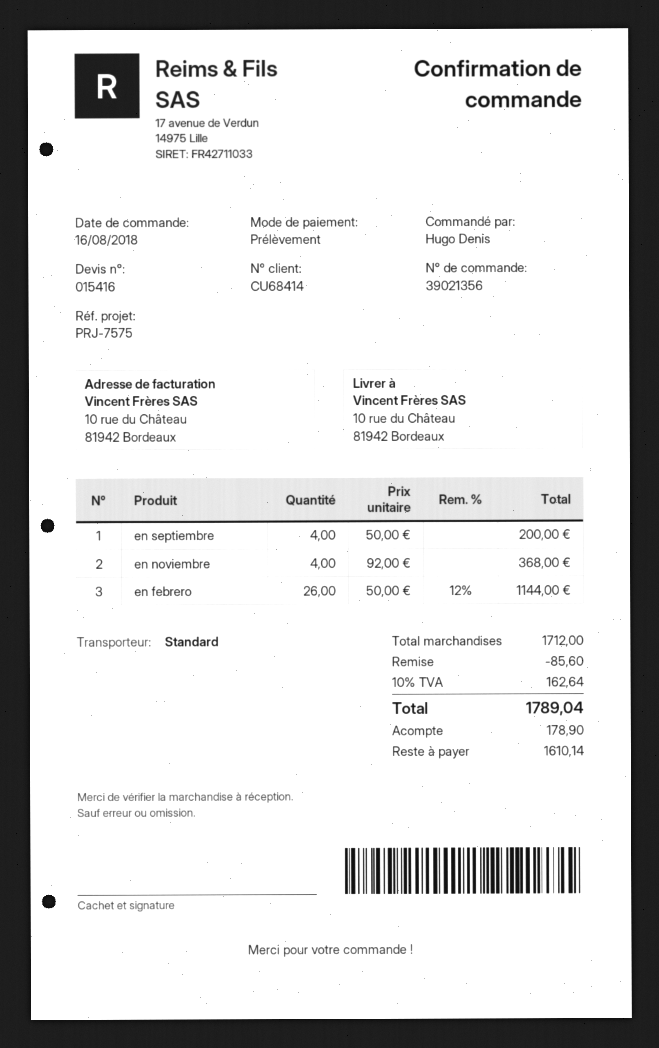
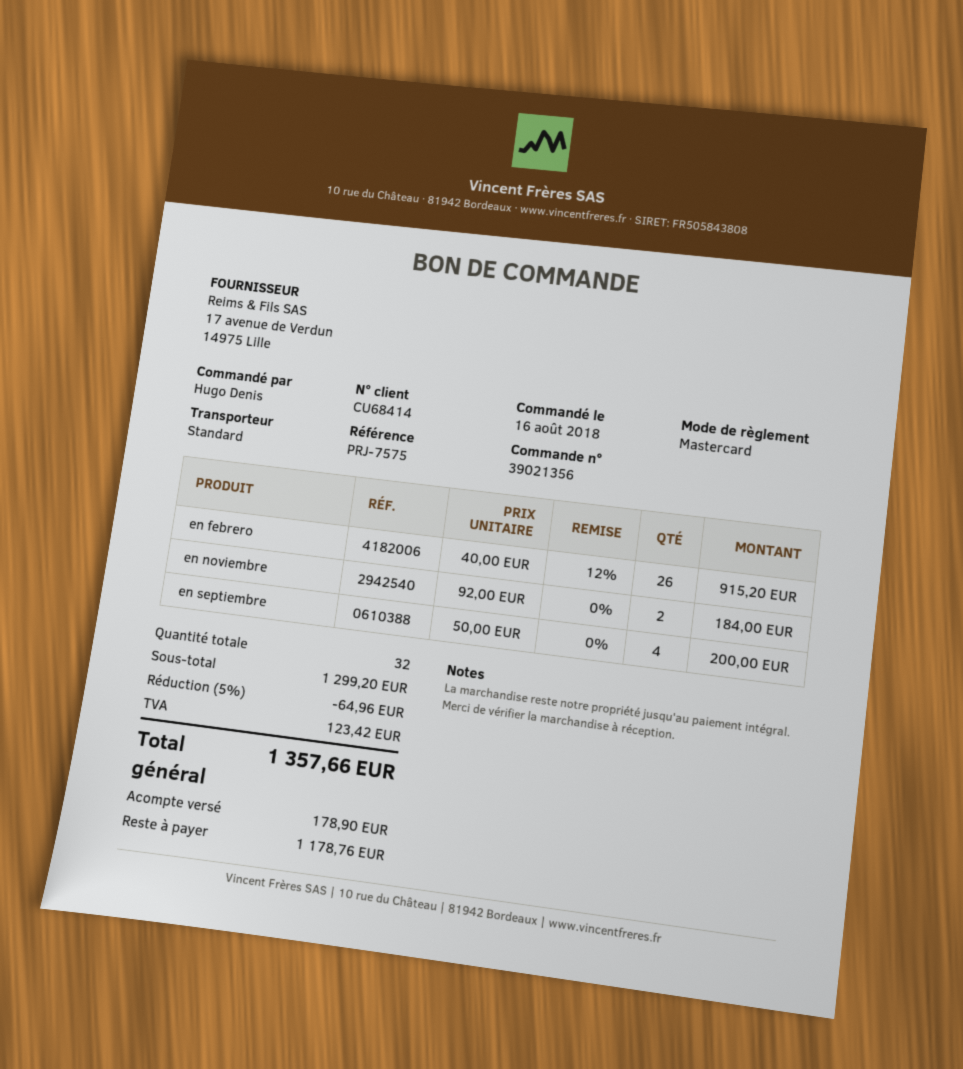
payment method: direct debit -> Mastercard
en noviembre: 4 x 92.00 = 368.00 -> 2 x 92.00 = 184.00
en febrero: 26 x 50.00 - 12% = 1144.00 -> 26 x 40.00 - 12% = 915.20
subtotal: 1712.00 -> 1299.20
discount: 85.60 -> 64.96
tax: 162.64 -> 123.42
total: 1789.04 -> 1357.66
balance: 1610.14 -> 1178.76

